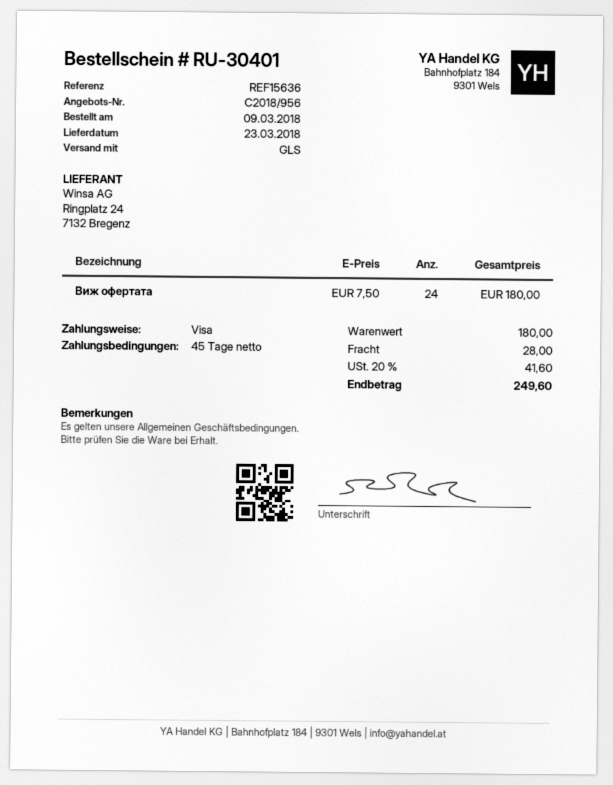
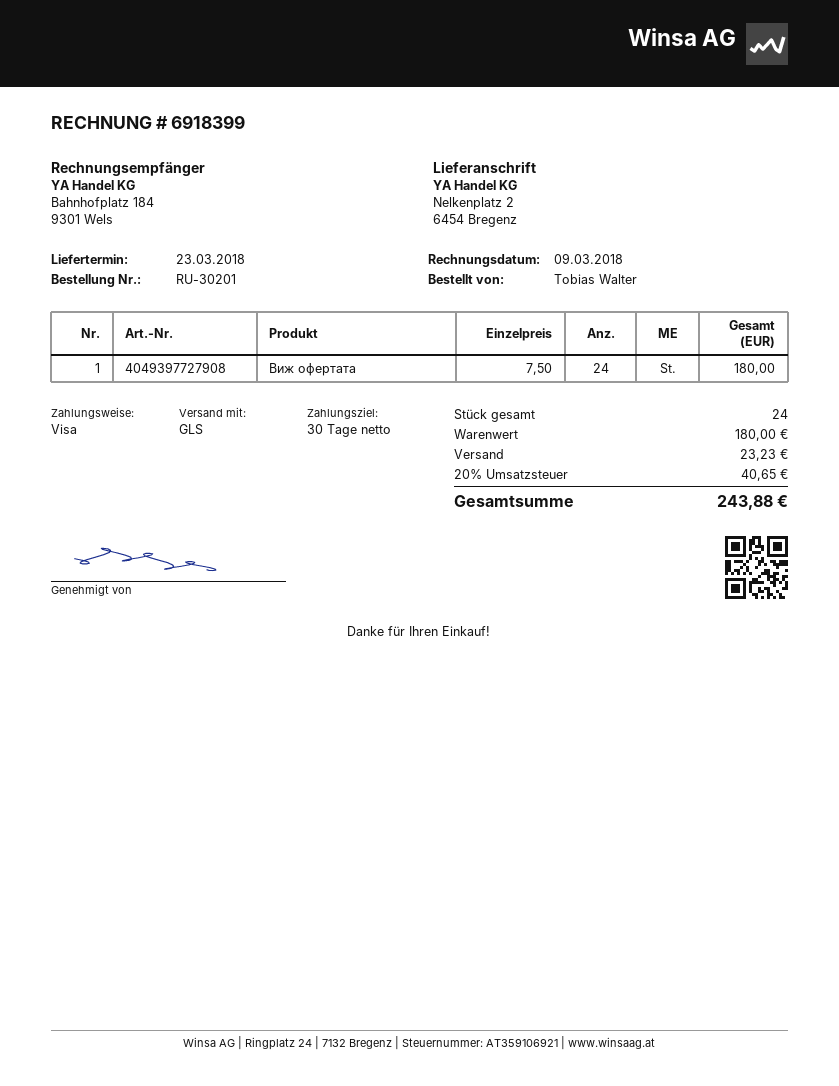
order number: RU-30401 -> RU-30201
payment terms: 45 days -> 30 days
shipping: 28.00 -> 23.23
tax: 20% = 41.60 -> 20% = 40.65
total: 249.60 -> 243.88

